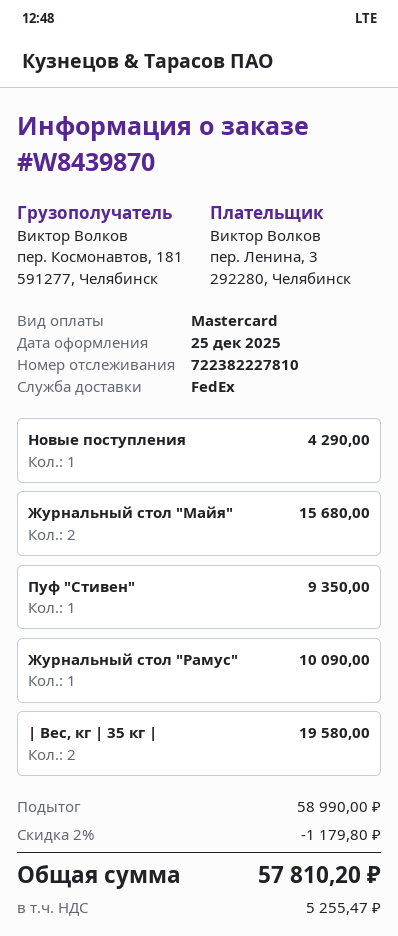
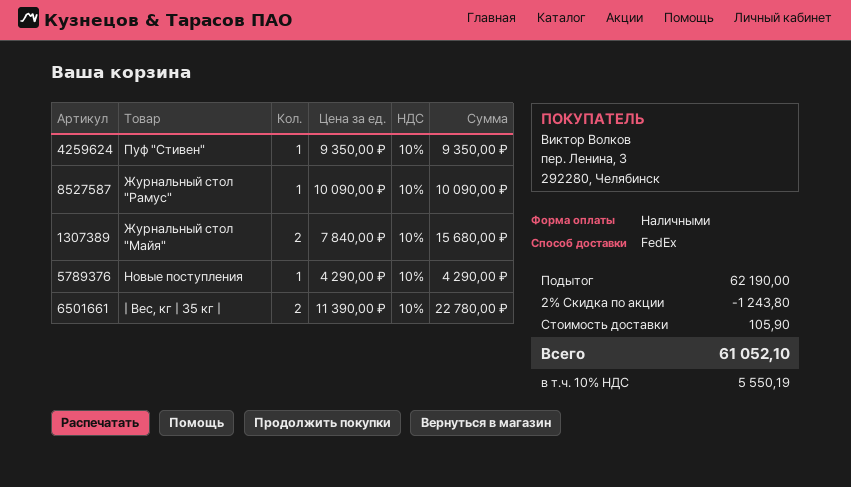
payment method: Mastercard -> cash
| Вес, кг | 35 кг |: 2 for 19580.00 -> 2 for 22780.00
subtotal: 58990.00 -> 62190.00
discount: 2% = 1179.80 -> 2% = 1243.80
shipping: none -> 105.90
tax: 5255.47 -> 5550.19
total: 57810.20 -> 61052.10

